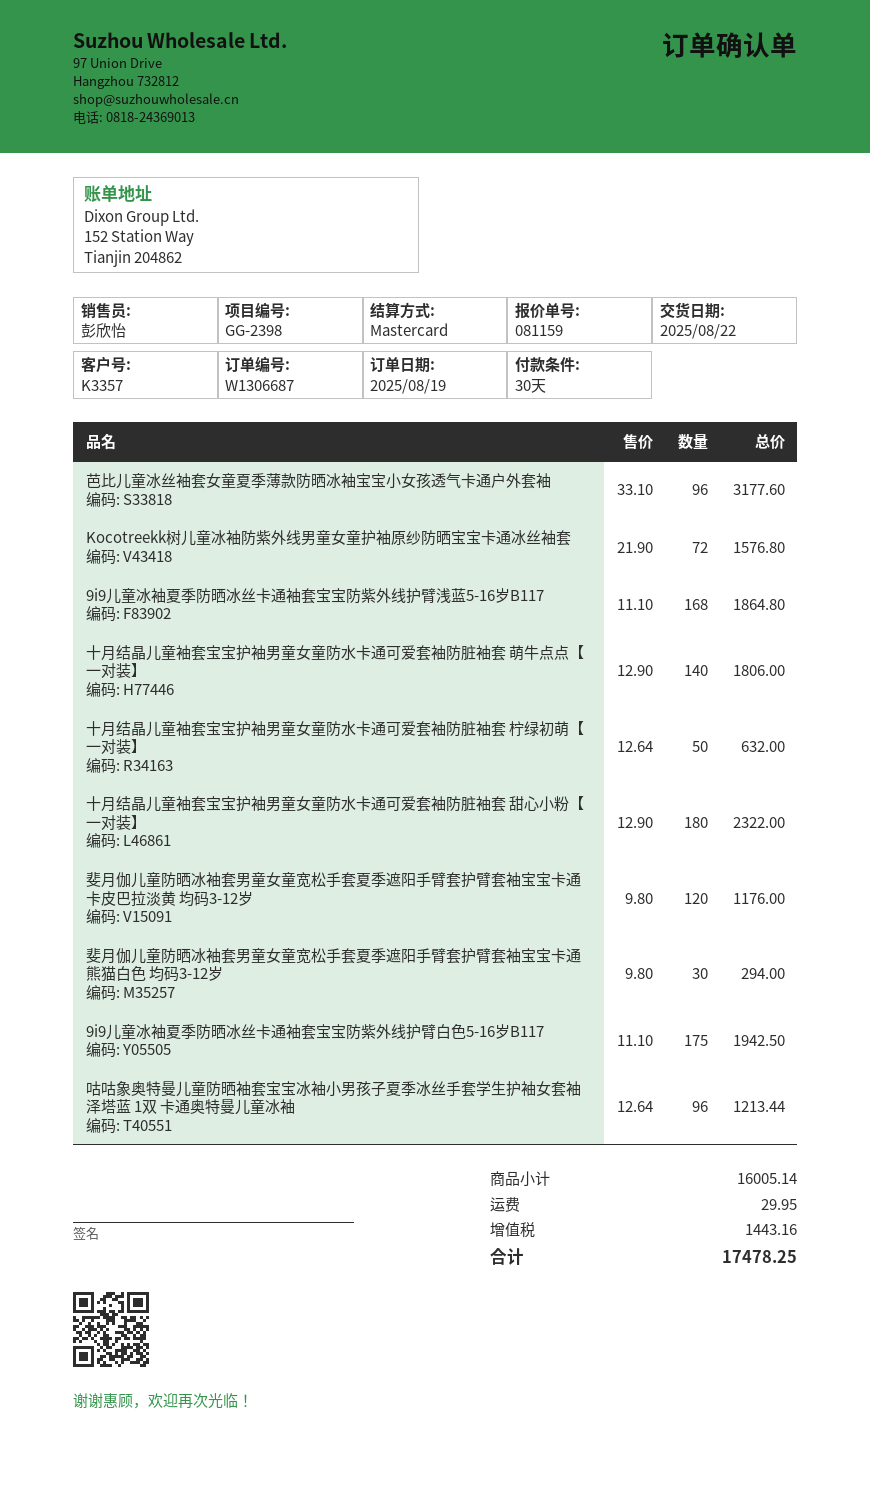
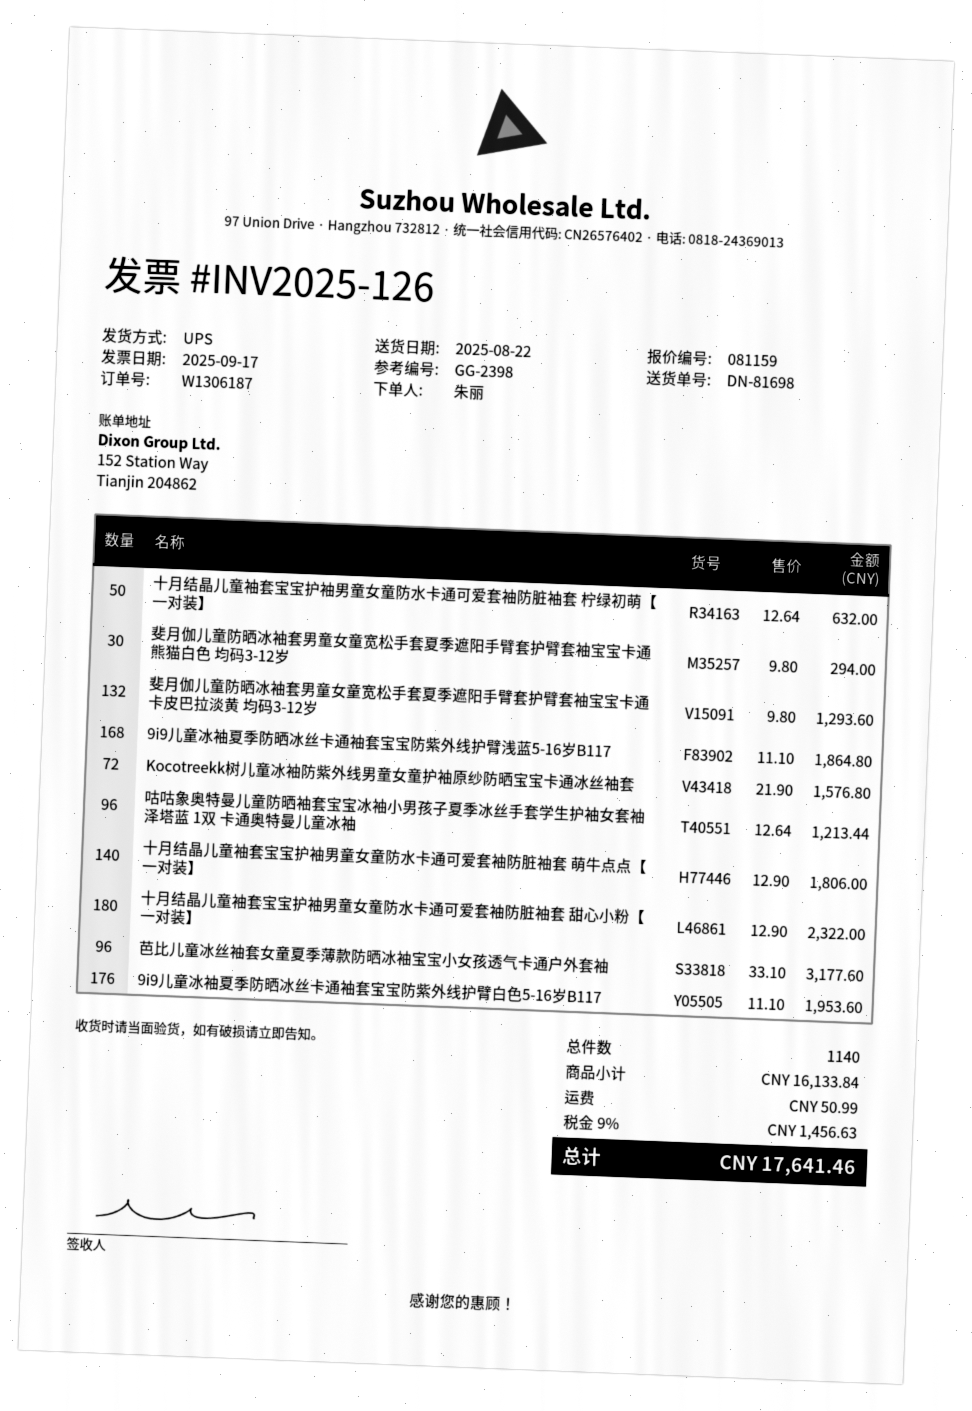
order number: W1306687 -> W1306187
斐月伽儿童防晒冰袖套男童女童宽松手套夏季遮阳手臂套护臂套袖宝宝卡通 卡皮巴拉淡黄 均码3-12岁: 120 x 9.80 = 1176.00 -> 132 x 9.80 = 1293.60
9i9儿童冰袖夏季防晒冰丝卡通袖套宝宝防紫外线护臂白色5-16岁B117: 175 x 11.10 = 1942.50 -> 176 x 11.10 = 1953.60
subtotal: 16005.14 -> 16133.84
shipping: 29.95 -> 50.99
tax: 1443.16 -> 1456.63
total: 17478.25 -> 17641.46

